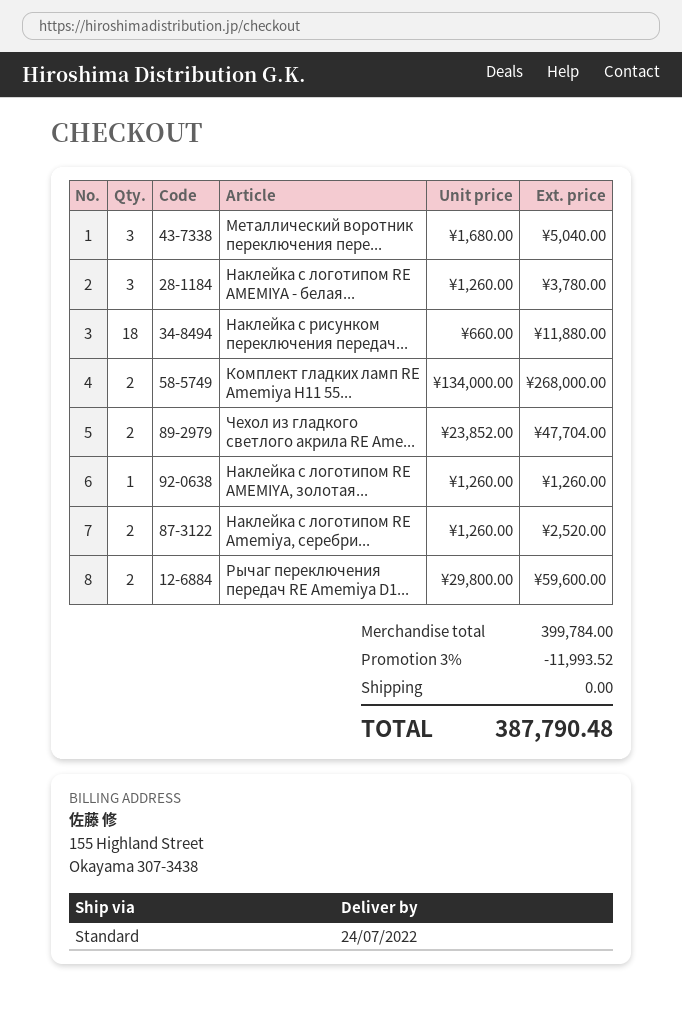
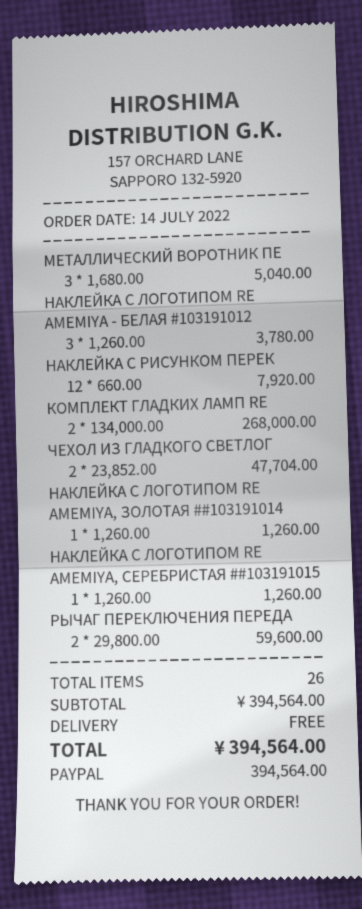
Наклейка с рисунком переключения передач...: 18 x 660.00 = 11880.00 -> 12 x 660.00 = 7920.00
Наклейка с логотипом RE Amemiya, серебри...: 2 x 1260.00 = 2520.00 -> 1 x 1260.00 = 1260.00
subtotal: 399784.00 -> 394564.00
discount: 3% = 11993.52 -> none
total: 387790.48 -> 394564.00

